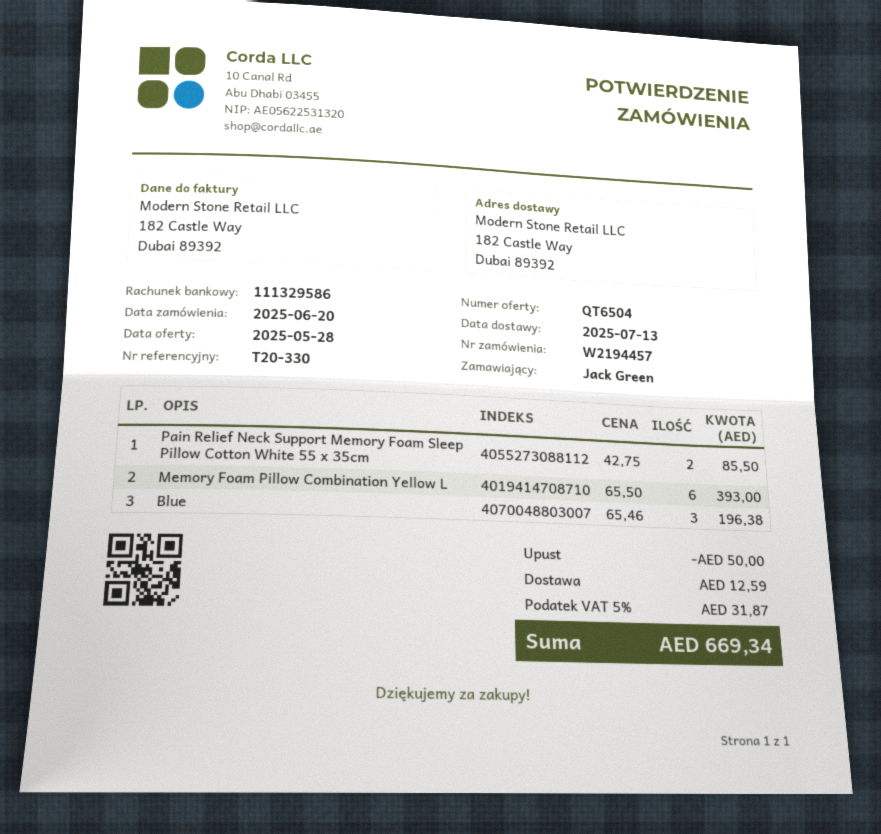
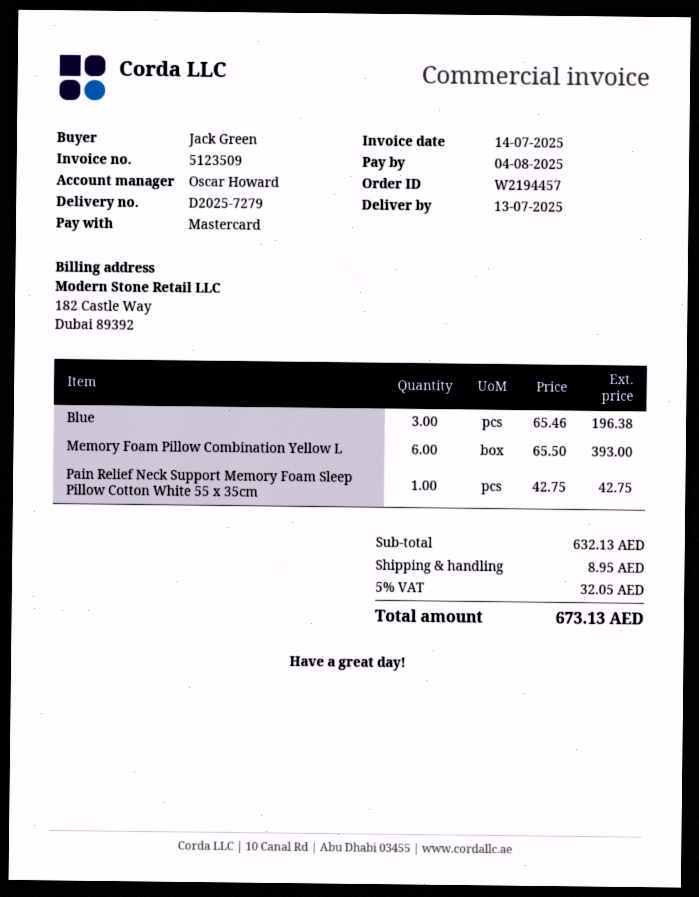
Pain Relief Neck Support Memory Foam Sleep Pillow Cotton White 55 x 35cm: 2 x 42.75 = 85.50 -> 1 x 42.75 = 42.75
discount: 50.00 -> none
shipping: 12.59 -> 8.95
tax: 5% = 31.87 -> 5% = 32.05
total: 669.34 -> 673.13

